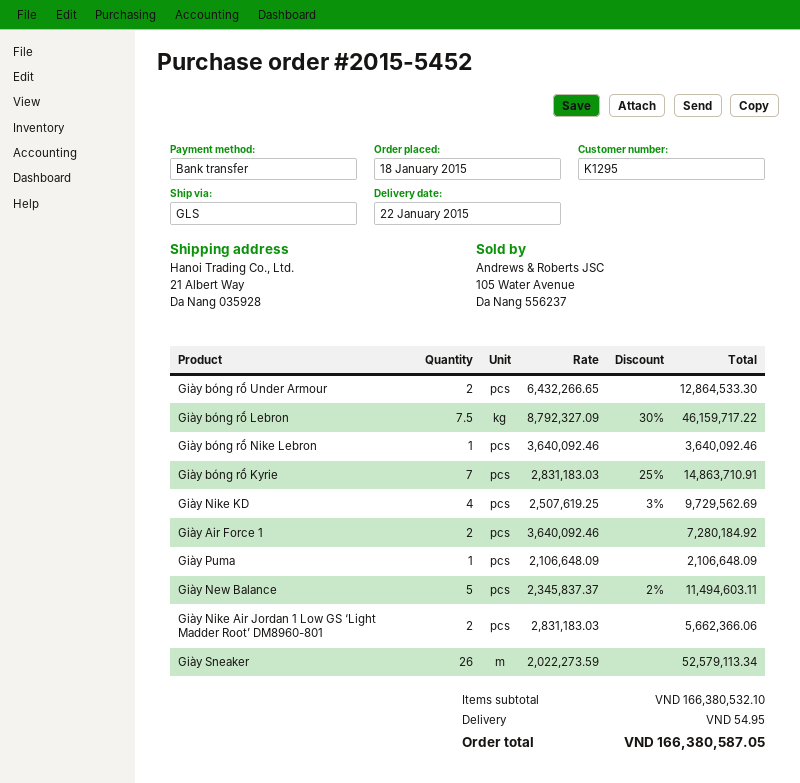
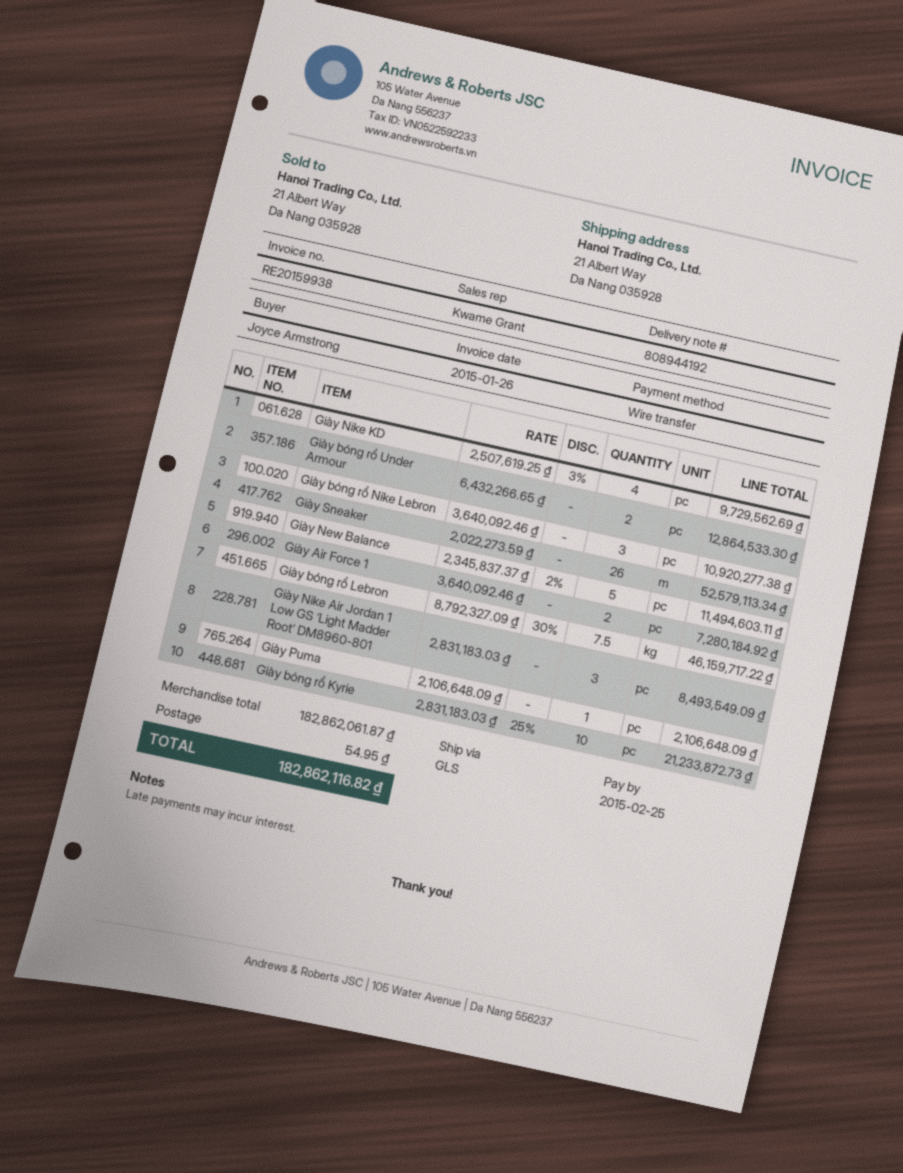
Giày bóng rổ Nike Lebron: 1 x 3640092.46 = 3640092.46 -> 3 x 3640092.46 = 10920277.38
Giày bóng rổ Kyrie: 7 x 2831183.03 - 25% = 14863710.91 -> 10 x 2831183.03 - 25% = 21233872.73
Giày Nike Air Jordan 1 Low GS ‘Light Madder Root’ DM8960-801: 2 x 2831183.03 = 5662366.06 -> 3 x 2831183.03 = 8493549.09
subtotal: 166380532.10 -> 182862061.87
total: 166380587.05 -> 182862116.82

